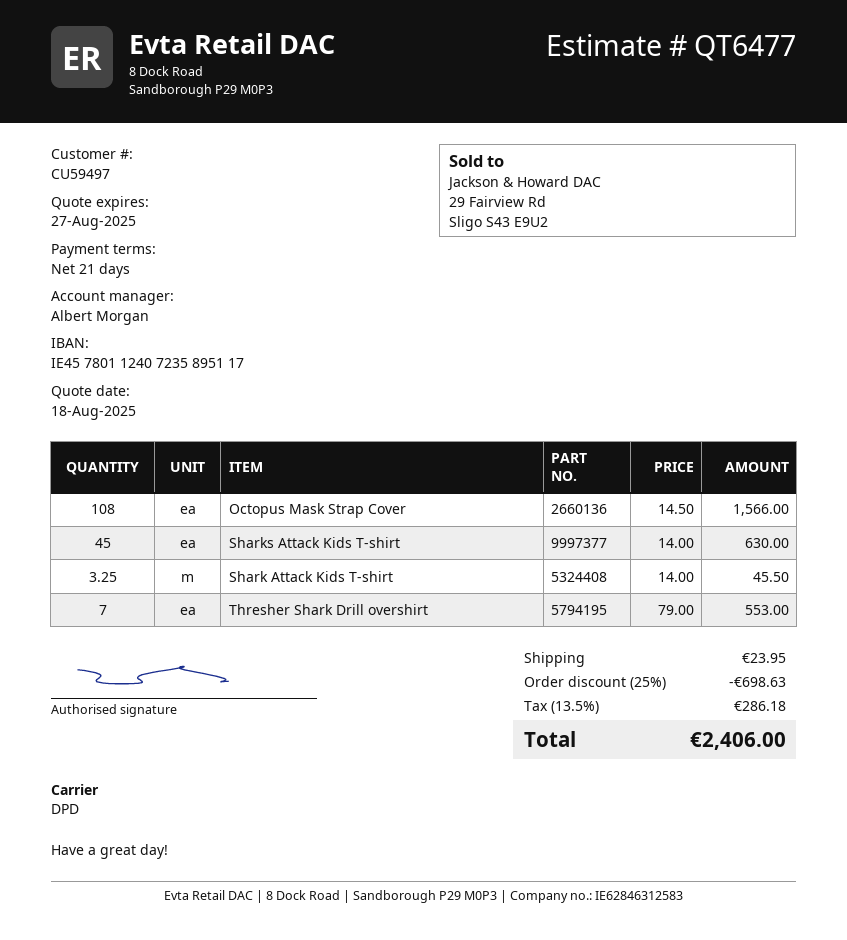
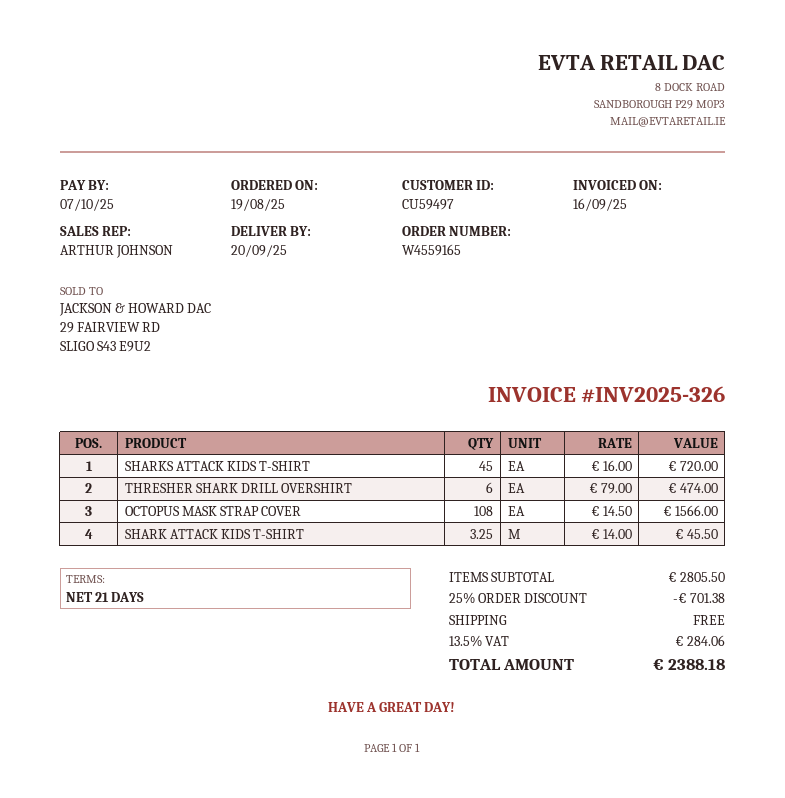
sales rep: Albert Morgan -> ARTHUR JOHNSON
Sharks Attack Kids T-shirt: 45 x 14.00 = 630.00 -> 45 x 16.00 = 720.00
Thresher Shark Drill overshirt: 7 x 79.00 = 553.00 -> 6 x 79.00 = 474.00
discount: 25% = 698.63 -> 25% = 701.38
shipping: 23.95 -> 0.00
tax: 13.5% = 286.18 -> 13.5% = 284.06
total: 2406.00 -> 2388.18

